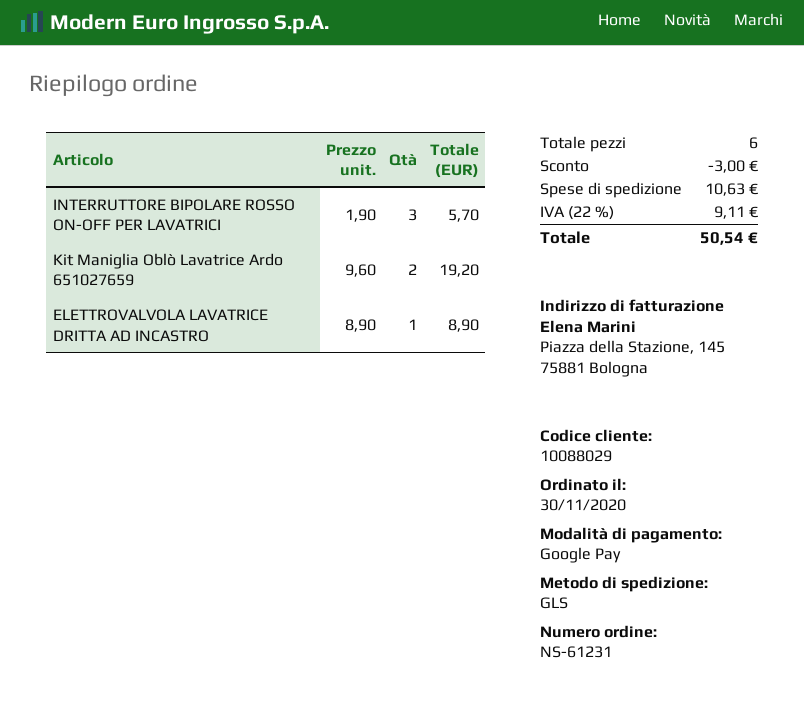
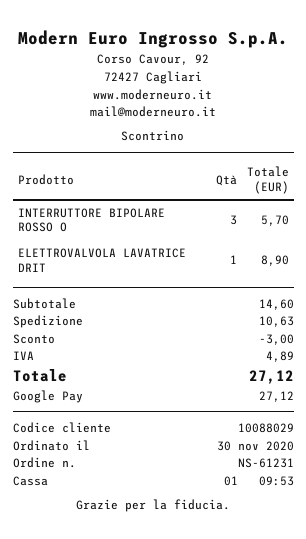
Kit Maniglia Oblò Lavatrice Ardo 651027659: 2 for 19.20 -> none
tax: 9.11 -> 4.89
total: 50.54 -> 27.12

